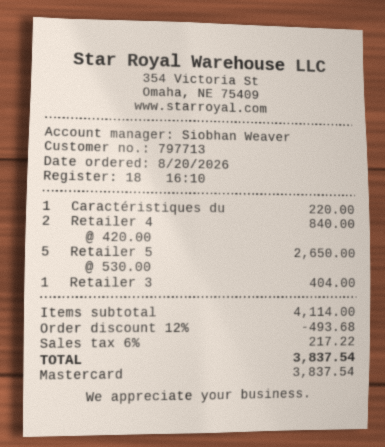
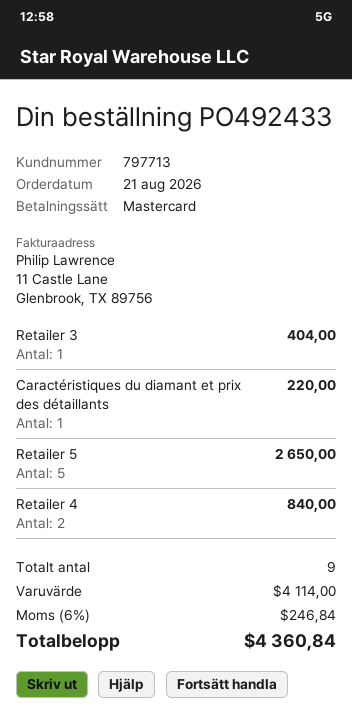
order date: 2026-08-20 -> 2026-08-21
discount: 12% = 493.68 -> none
tax: 6% = 217.22 -> 6% = 246.84
total: 3837.54 -> 4360.84

